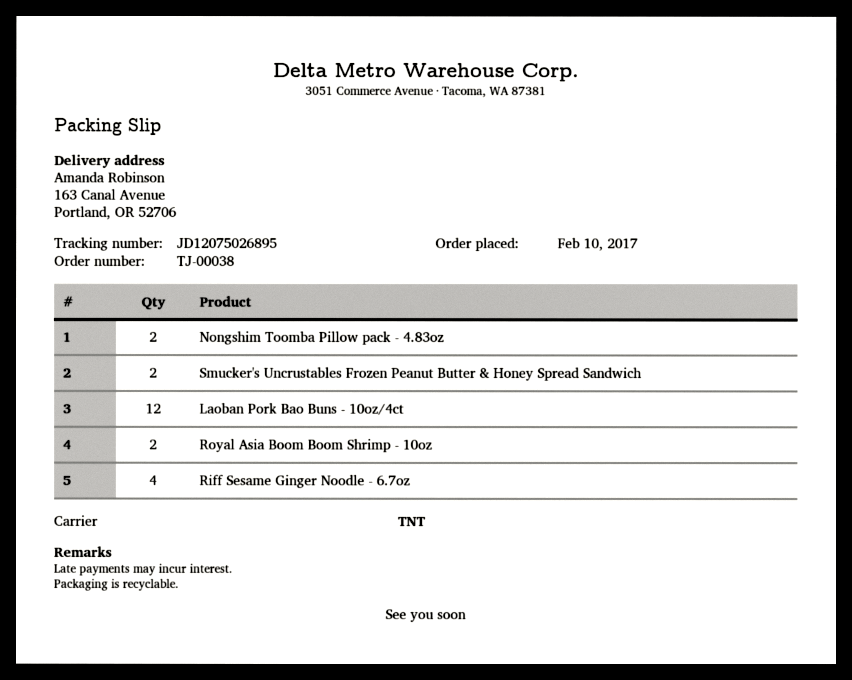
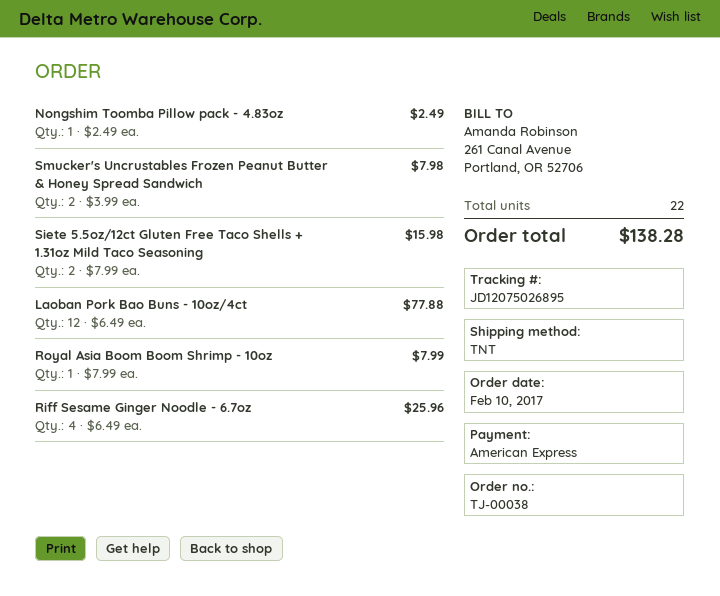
Nongshim Toomba Pillow pack - 4.83oz: 2 -> 1
Royal Asia Boom Boom Shrimp - 10oz: 2 -> 1
Siete 5.5oz/12ct Gluten Free Taco Shells + 1.31oz Mild Taco Seasoning: none -> 2

